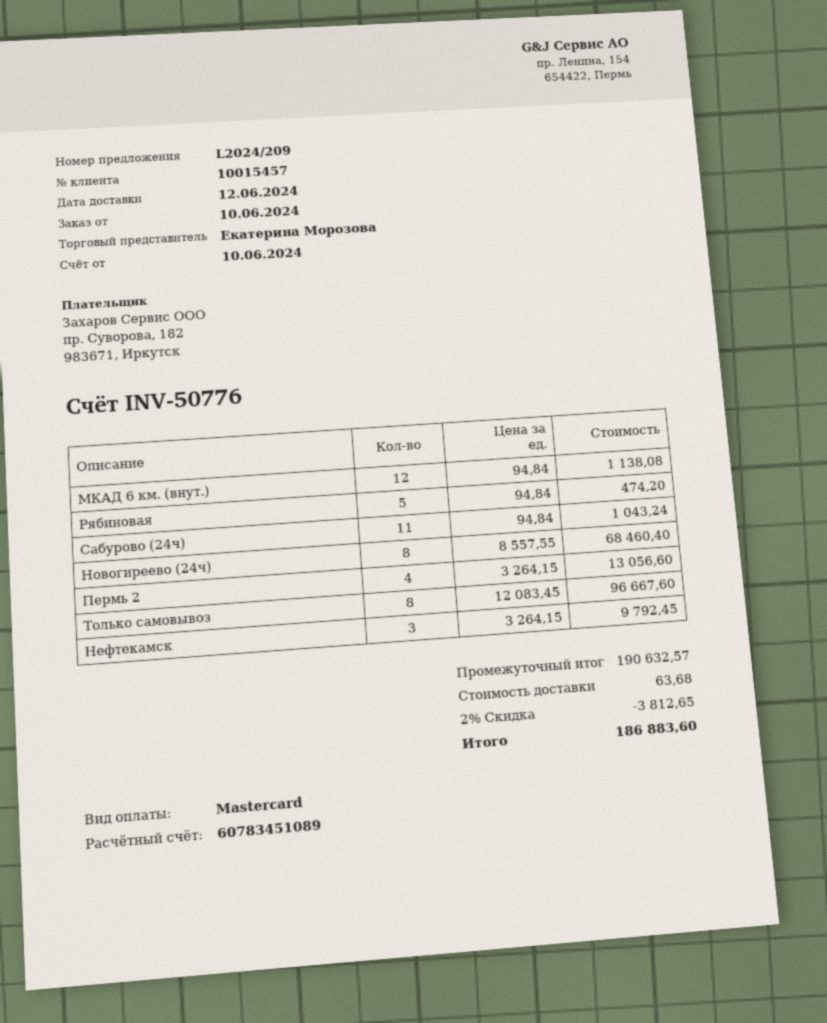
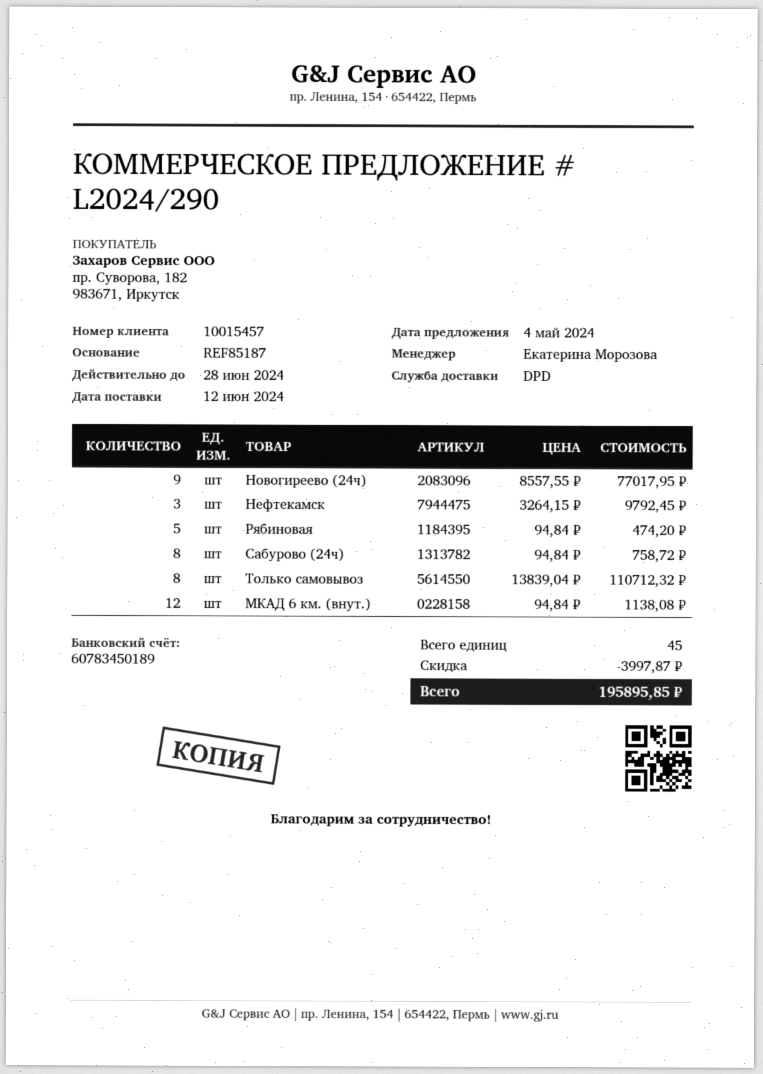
quote number: L2024/209 -> L2024/290
bank account: 60783451089 -> 60783450189
Сабурово (24ч): 11 x 94.84 = 1043.24 -> 8 x 94.84 = 758.72
Новогиреево (24ч): 8 x 8557.55 = 68460.40 -> 9 x 8557.55 = 77017.95
Пермь 2: 4 x 3264.15 = 13056.60 -> none
Только самовывоз: 8 x 12083.45 = 96667.60 -> 8 x 13839.04 = 110712.32
discount: 3812.65 -> 3997.87
shipping: 63.68 -> none
total: 186883.60 -> 195895.85

